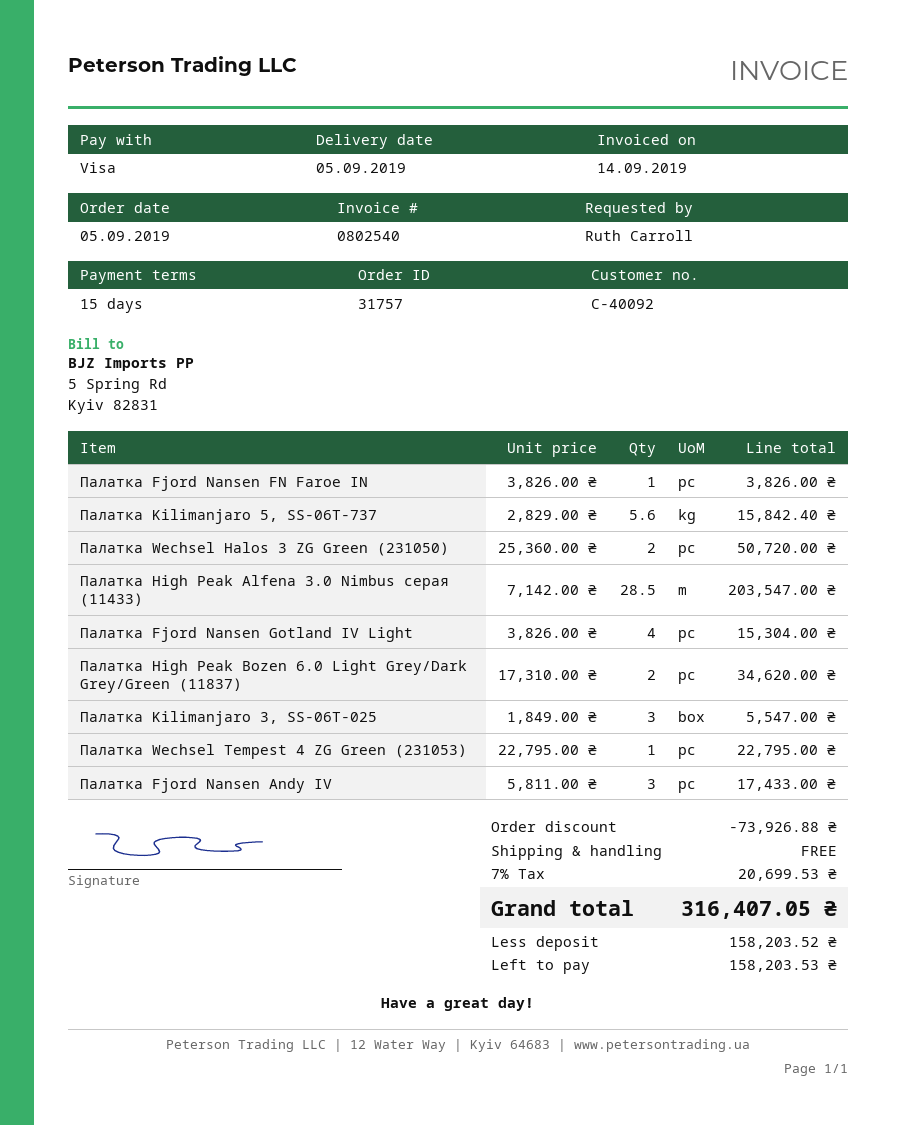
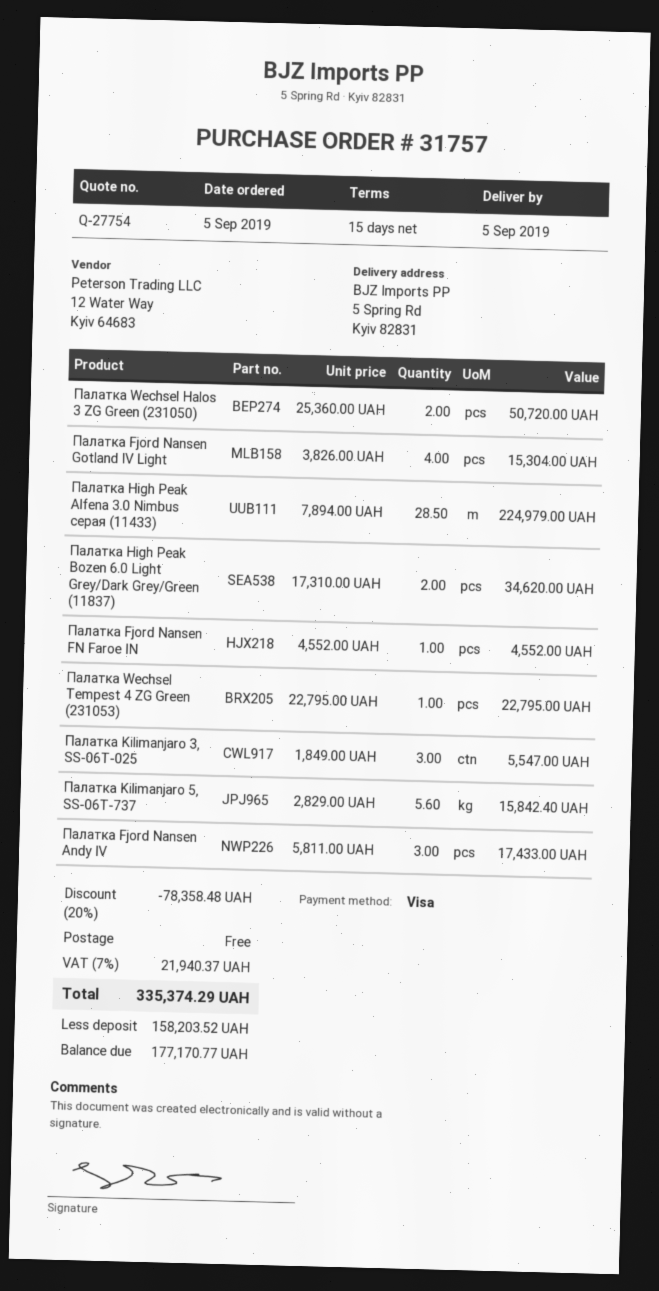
Палатка Fjord Nansen FN Faroe IN: 1 x 3826.00 = 3826.00 -> 1 x 4552.00 = 4552.00
Палатка High Peak Alfena 3.0 Nimbus серая (11433): 28.5 x 7142.00 = 203547.00 -> 28.5 x 7894.00 = 224979.00
discount: 73926.88 -> 78358.48
tax: 7% = 20699.53 -> 7% = 21940.37
total: 316407.05 -> 335374.29
balance: 158203.53 -> 177170.77

